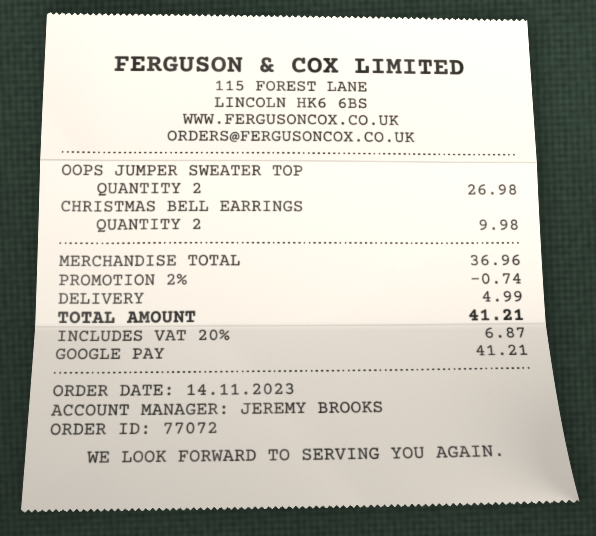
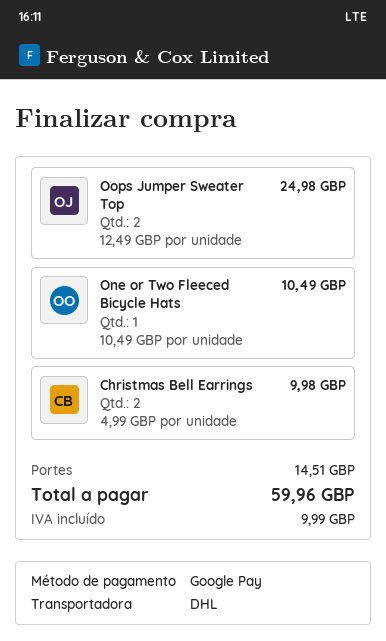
OOPS JUMPER SWEATER TOP: 2 for 26.98 -> 2 for 24.98
One or Two Fleeced Bicycle Hats: none -> 1 for 10.49
discount: 2% = 0.74 -> none
shipping: 4.99 -> 14.51
tax: 6.87 -> 9.99
total: 41.21 -> 59.96

